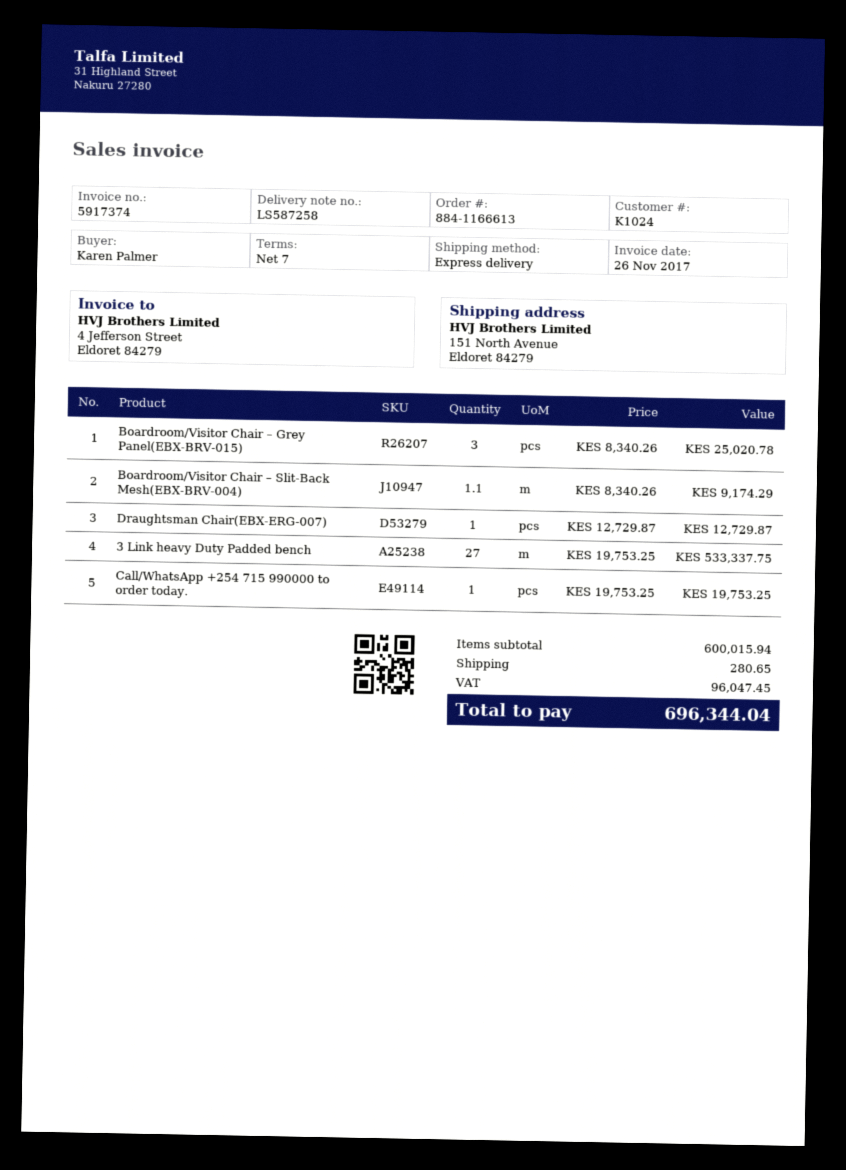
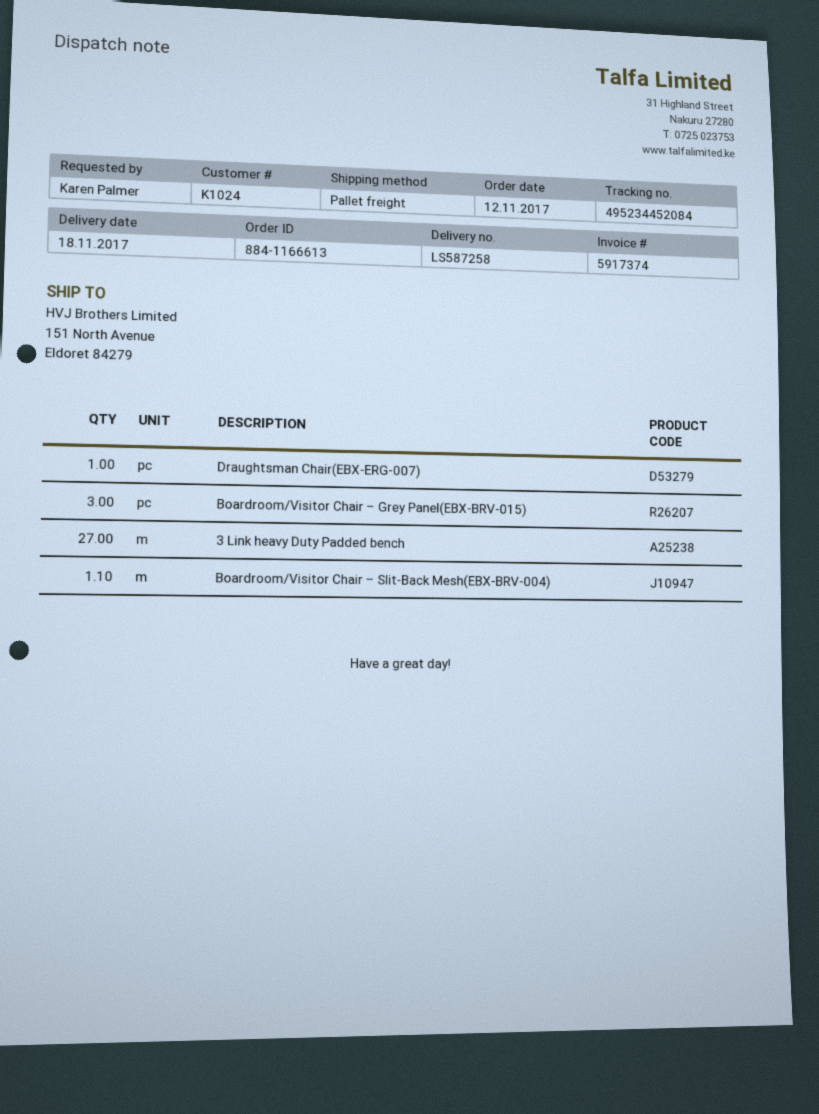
shipping method: express -> pallet freight
Call/WhatsApp +254 715 990000 to order today.: 1 -> none

